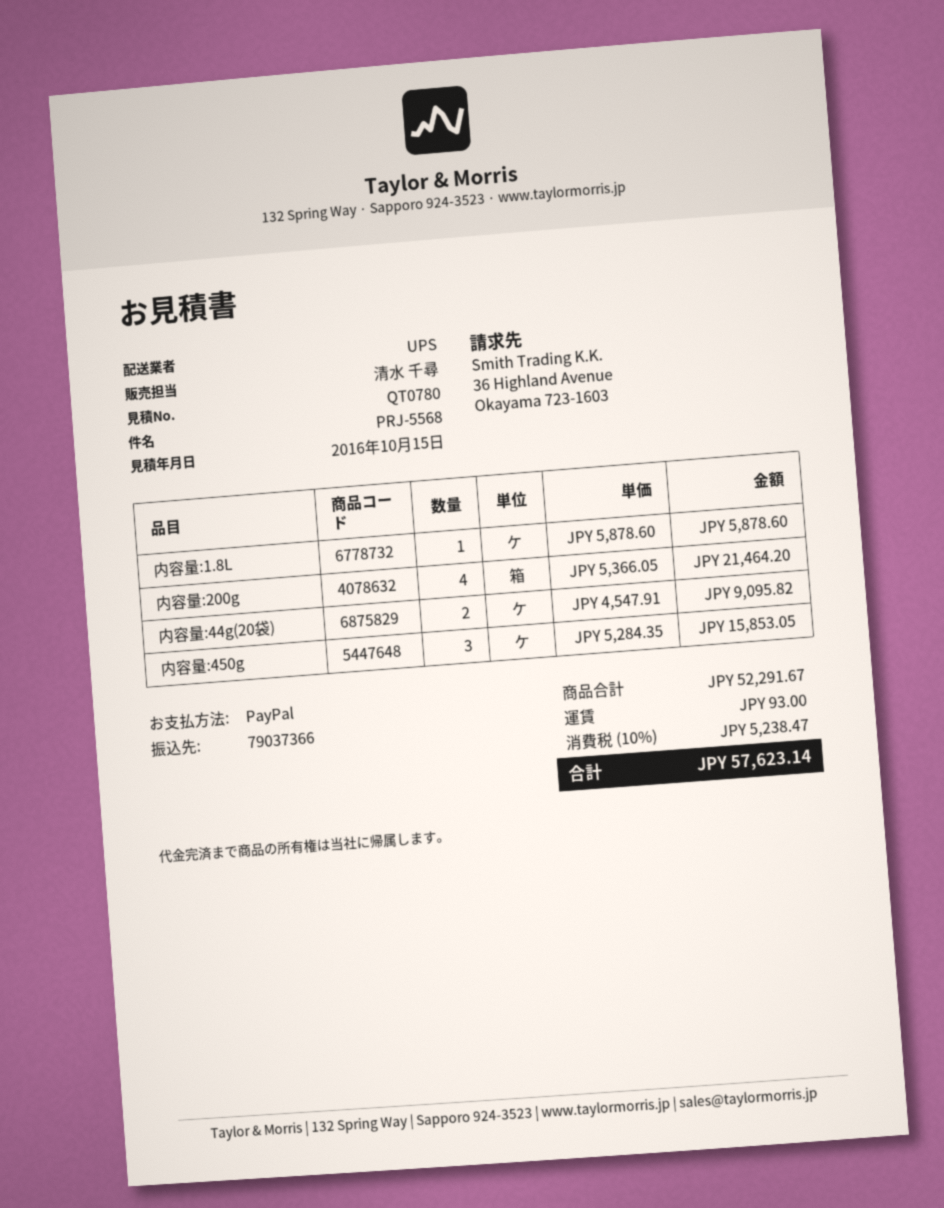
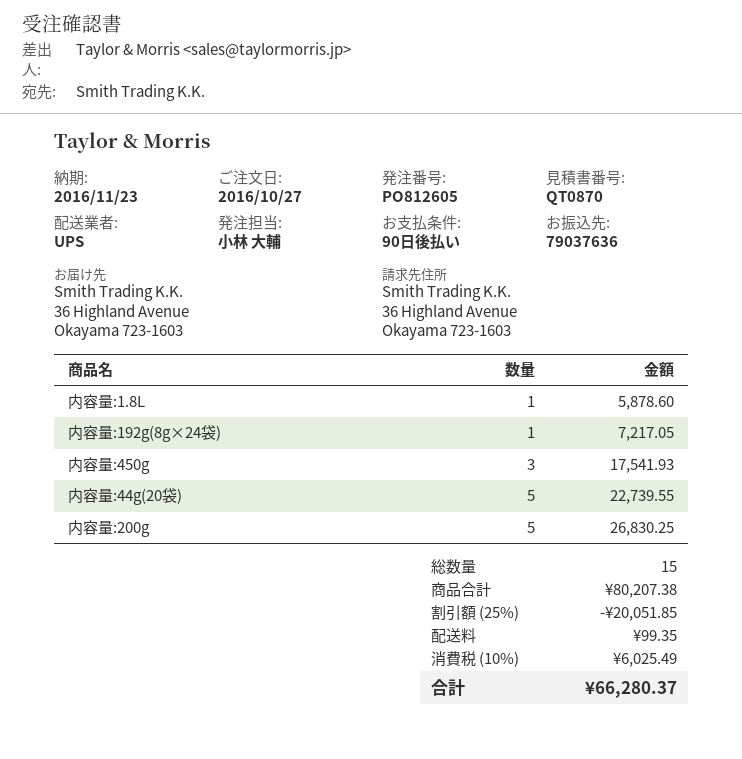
quote number: QT0780 -> QT0870
bank account: 79037366 -> 79037636
内容量:200g: 4 for 21464.20 -> 5 for 26830.25
内容量:44g(20袋): 2 for 9095.82 -> 5 for 22739.55
内容量:450g: 3 for 15853.05 -> 3 for 17541.93
内容量:192g(8g×24袋): none -> 1 for 7217.05
subtotal: 52291.67 -> 80207.38
discount: none -> 25% = 20051.85
shipping: 93.00 -> 99.35
tax: 10% = 5238.47 -> 10% = 6025.49
total: 57623.14 -> 66280.37

